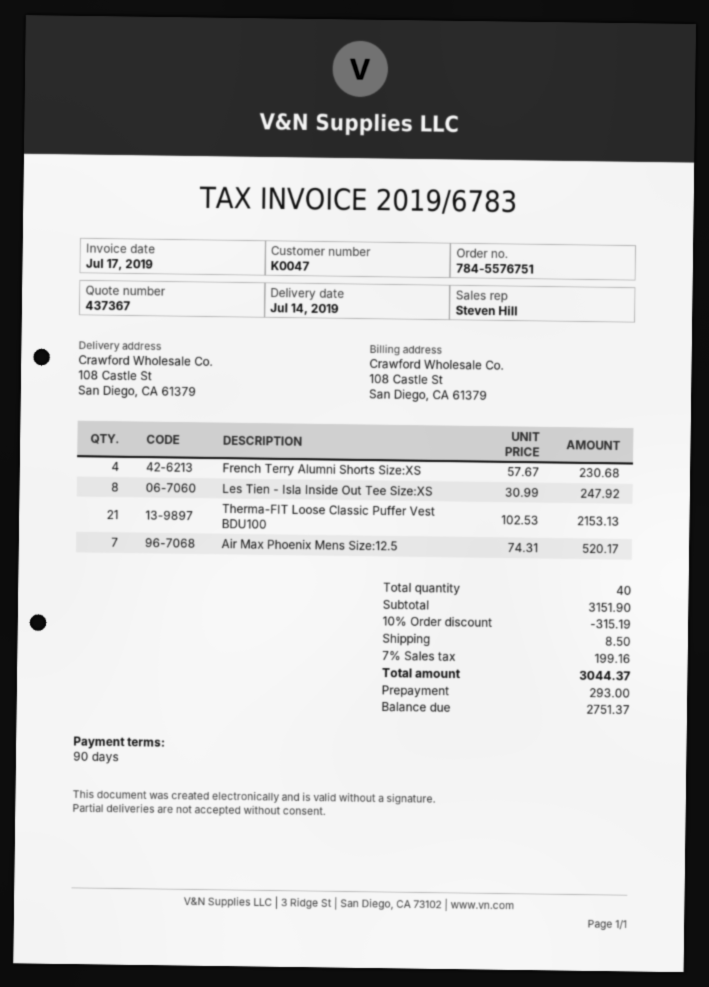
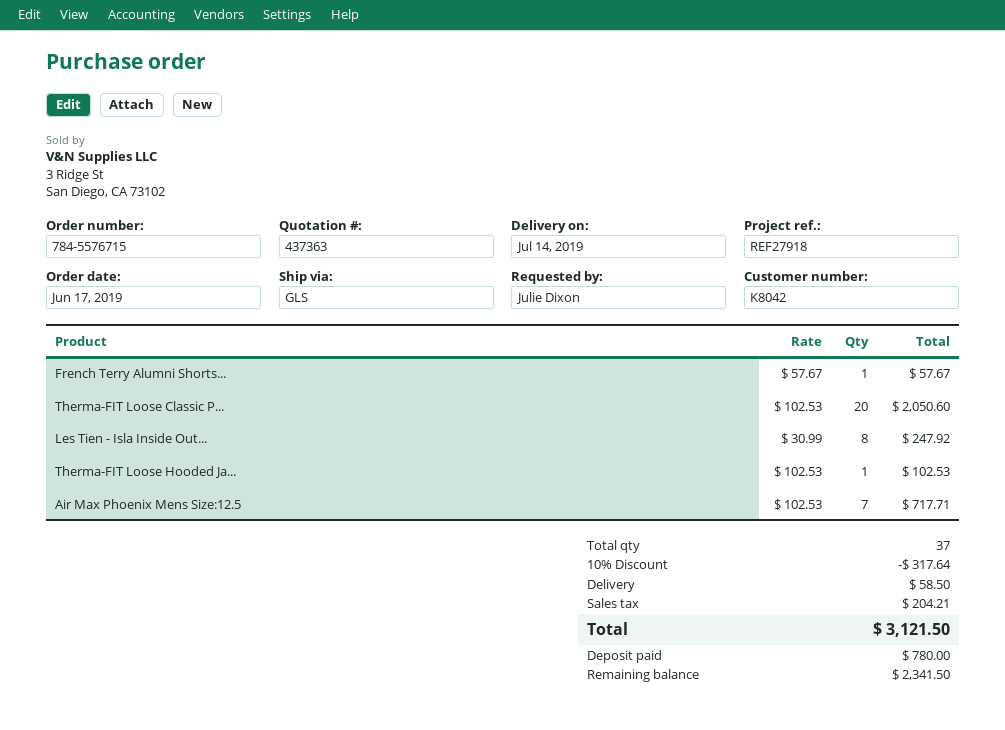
quote number: 437367 -> 437363
order number: 784-5576751 -> 784-5576715
customer number: K0047 -> K8042
French Terry Alumni Shorts Size:XS: 4 x 57.67 = 230.68 -> 1 x 57.67 = 57.67
Therma-FIT Loose Classic Puffer Vest BDU100: 21 x 102.53 = 2153.13 -> 20 x 102.53 = 2050.60
Air Max Phoenix Mens Size:12.5: 7 x 74.31 = 520.17 -> 7 x 102.53 = 717.71
Therma-FIT Loose Hooded Ja...: none -> 1 x 102.53 = 102.53
total quantity: 40 -> 37
discount: 10% = 315.19 -> 10% = 317.64
shipping: 8.50 -> 58.50
tax: 199.16 -> 204.21
total: 3044.37 -> 3121.50
deposit: 293.00 -> 780.00
balance: 2751.37 -> 2341.50

